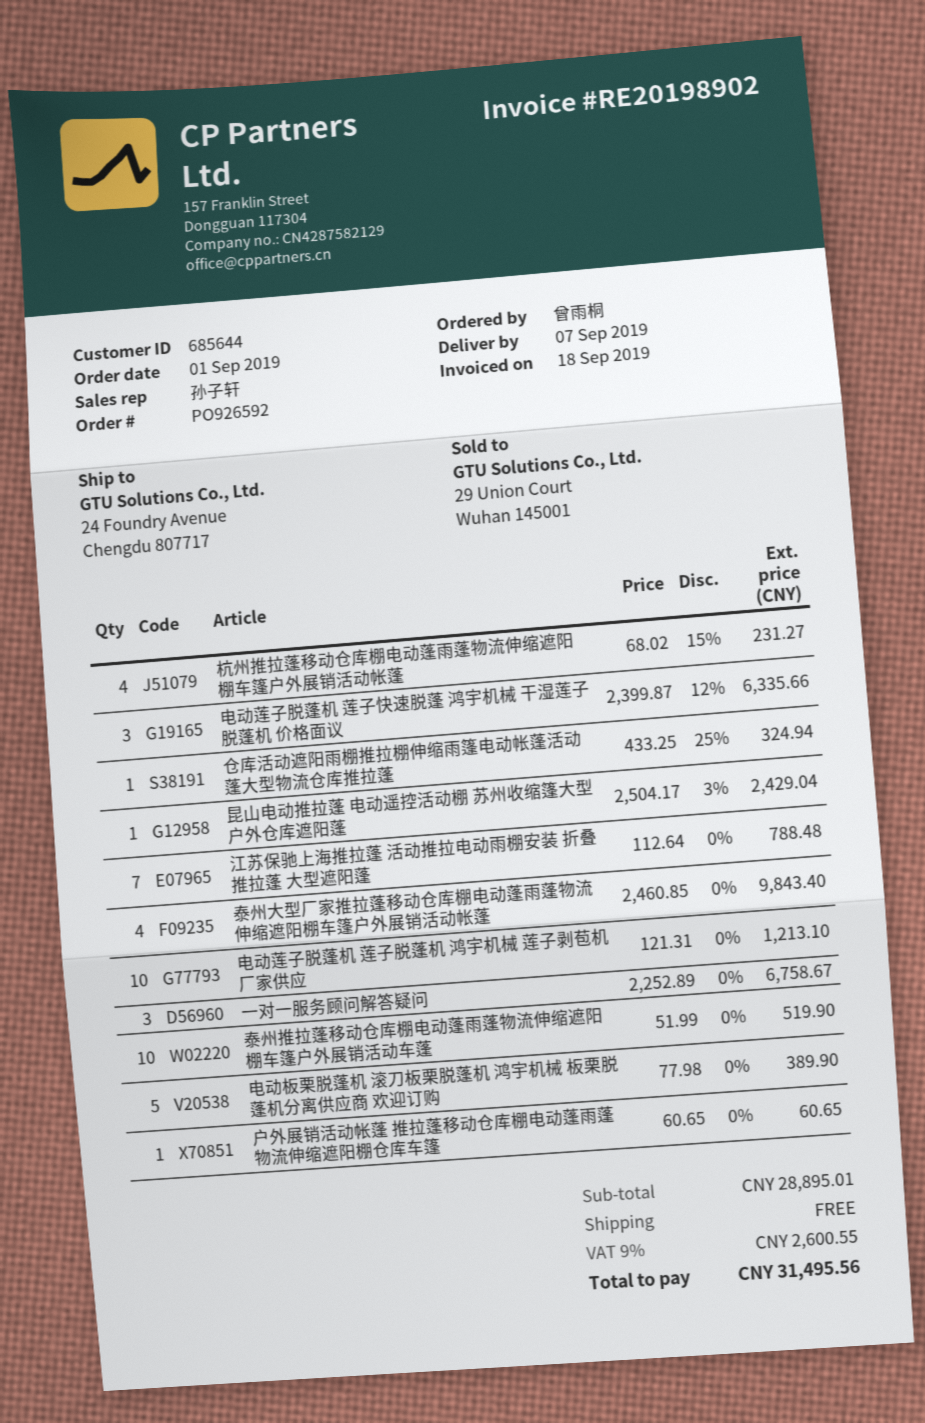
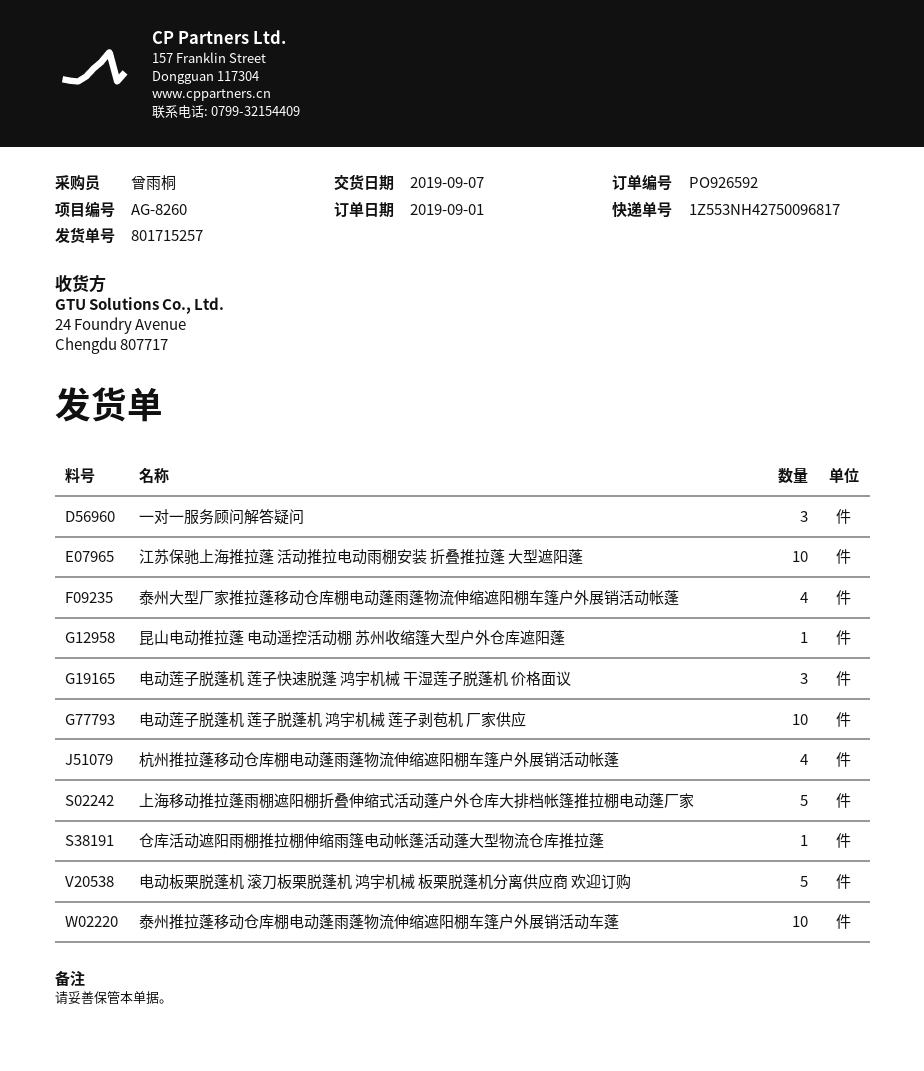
江苏保驰上海推拉蓬 活动推拉电动雨棚安装 折叠推拉蓬 大型遮阳蓬: 7 -> 10
户外展销活动帐蓬 推拉蓬移动仓库棚电动蓬雨蓬物流伸缩遮阳棚仓库车篷: 1 -> none
上海移动推拉蓬雨棚遮阳棚折叠伸缩式活动蓬户外仓库大排档帐篷推拉棚电动蓬厂家: none -> 5

